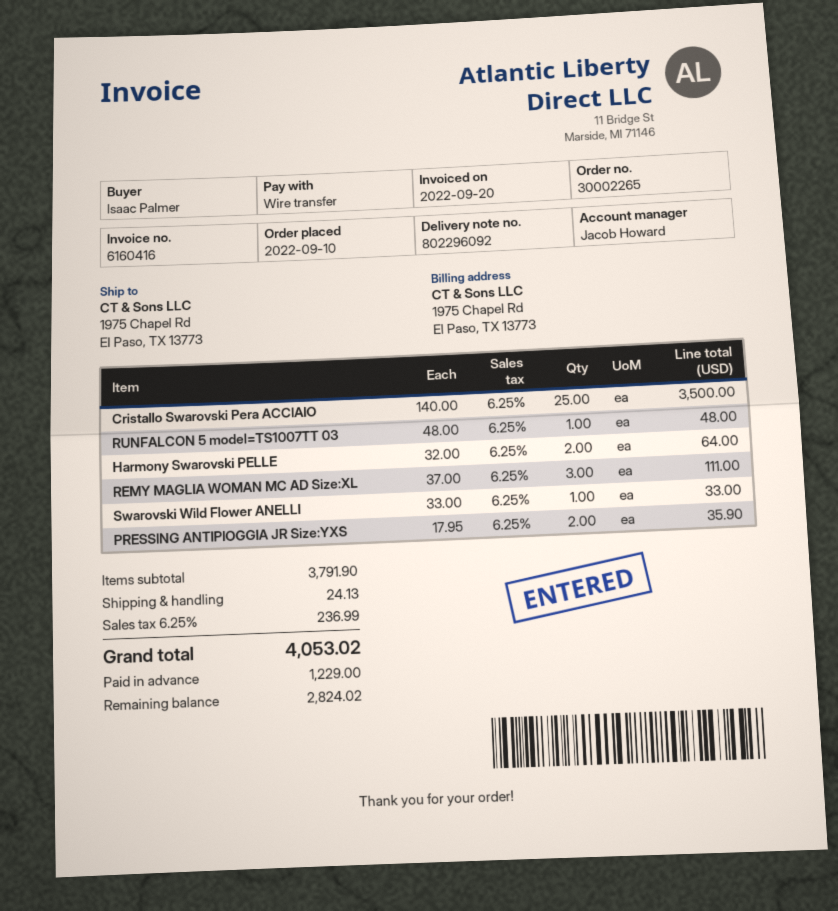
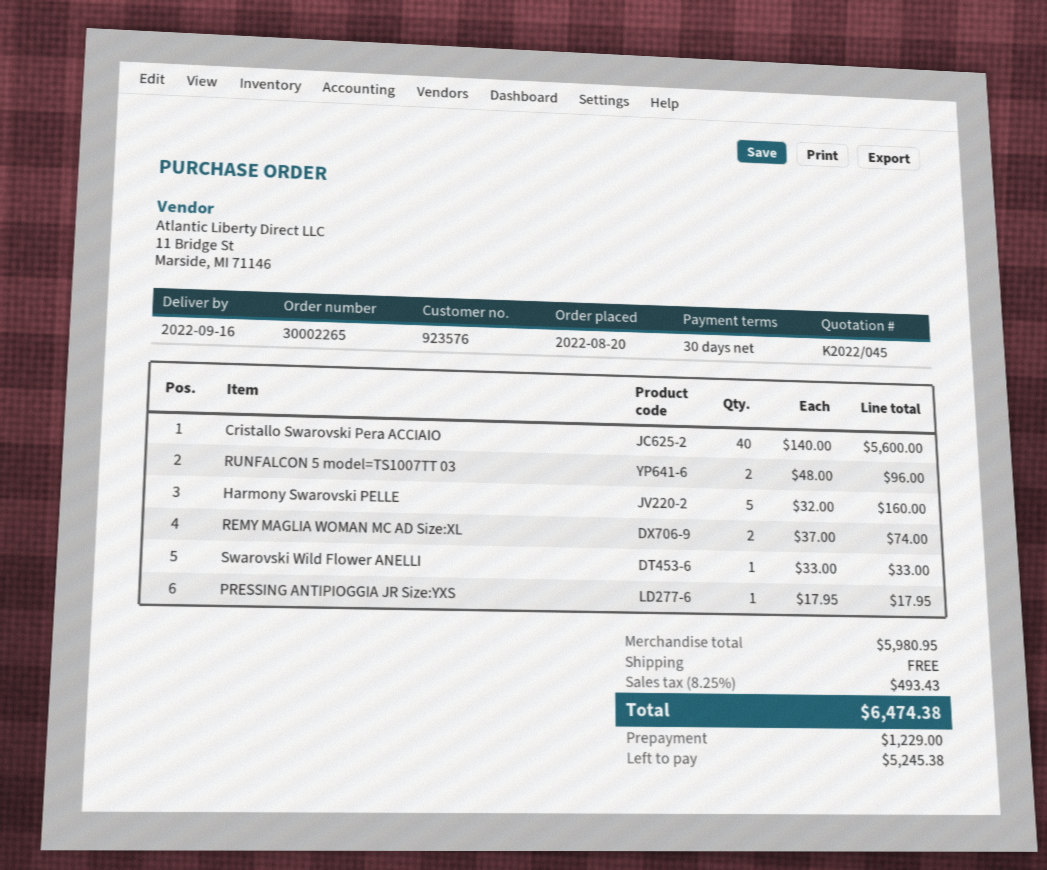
order date: 2022-09-10 -> 2022-08-20
Cristallo Swarovski Pera ACCIAIO: 25 x 140.00 = 3500.00 -> 40 x 140.00 = 5600.00
RUNFALCON 5 model=TS1007TT 03: 1 x 48.00 = 48.00 -> 2 x 48.00 = 96.00
Harmony Swarovski PELLE: 2 x 32.00 = 64.00 -> 5 x 32.00 = 160.00
REMY MAGLIA WOMAN MC AD Size:XL: 3 x 37.00 = 111.00 -> 2 x 37.00 = 74.00
PRESSING ANTIPIOGGIA JR Size:YXS: 2 x 17.95 = 35.90 -> 1 x 17.95 = 17.95
subtotal: 3791.90 -> 5980.95
shipping: 24.13 -> 0.00
tax: 6.25% = 236.99 -> 8.25% = 493.43
total: 4053.02 -> 6474.38
balance: 2824.02 -> 5245.38

